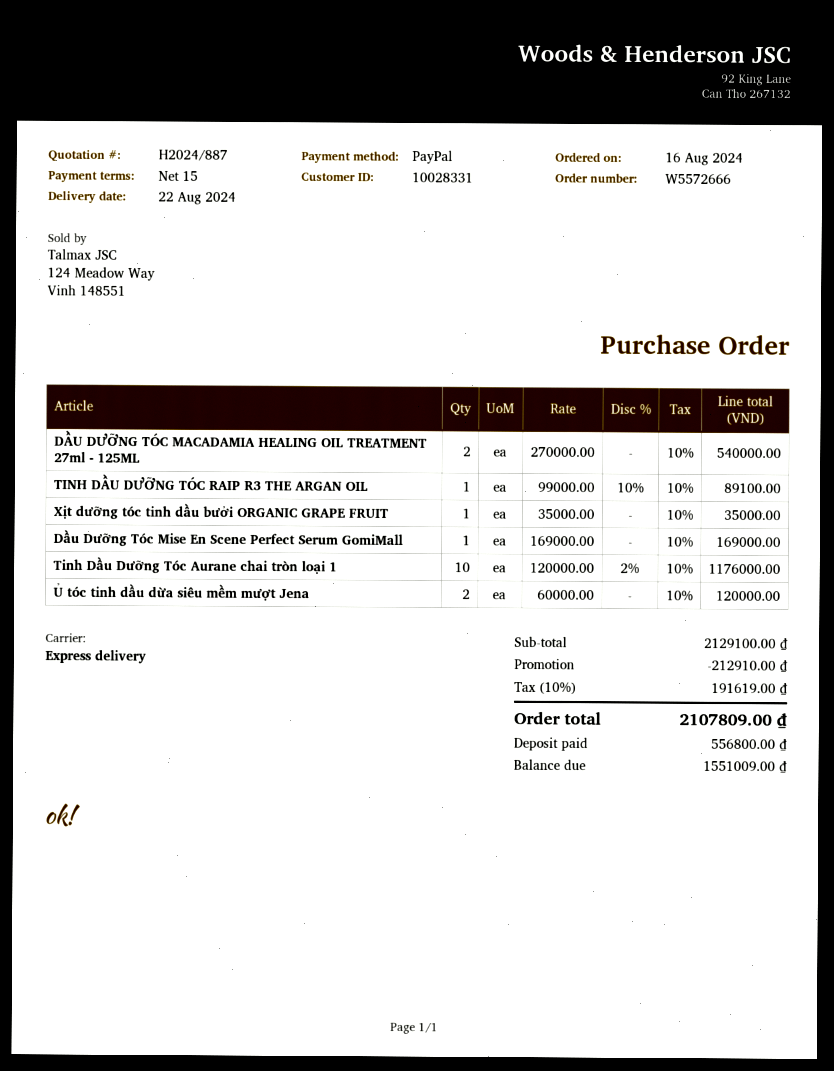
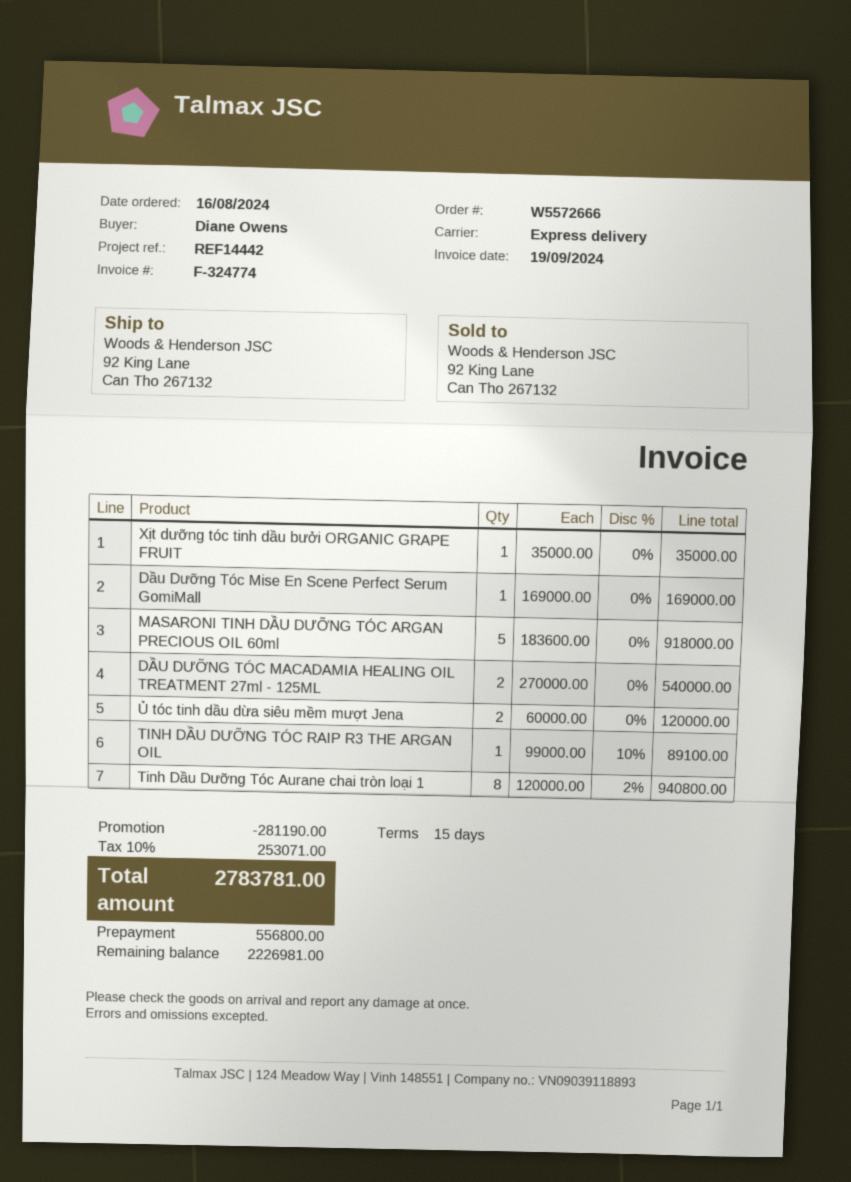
Tinh Dầu Dưỡng Tóc Aurane chai tròn loại 1: 10 x 120000.00 - 2% = 1176000.00 -> 8 x 120000.00 - 2% = 940800.00
MASARONI TINH DẦU DƯỠNG TÓC ARGAN PRECIOUS OIL 60ml: none -> 5 x 183600.00 = 918000.00
discount: 212910.00 -> 281190.00
tax: 10% = 191619.00 -> 10% = 253071.00
total: 2107809.00 -> 2783781.00
balance: 1551009.00 -> 2226981.00

